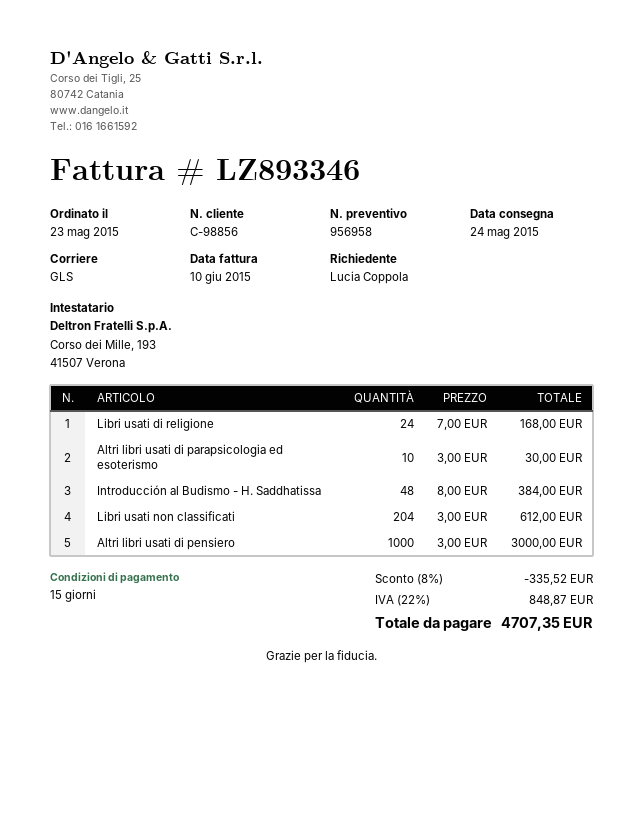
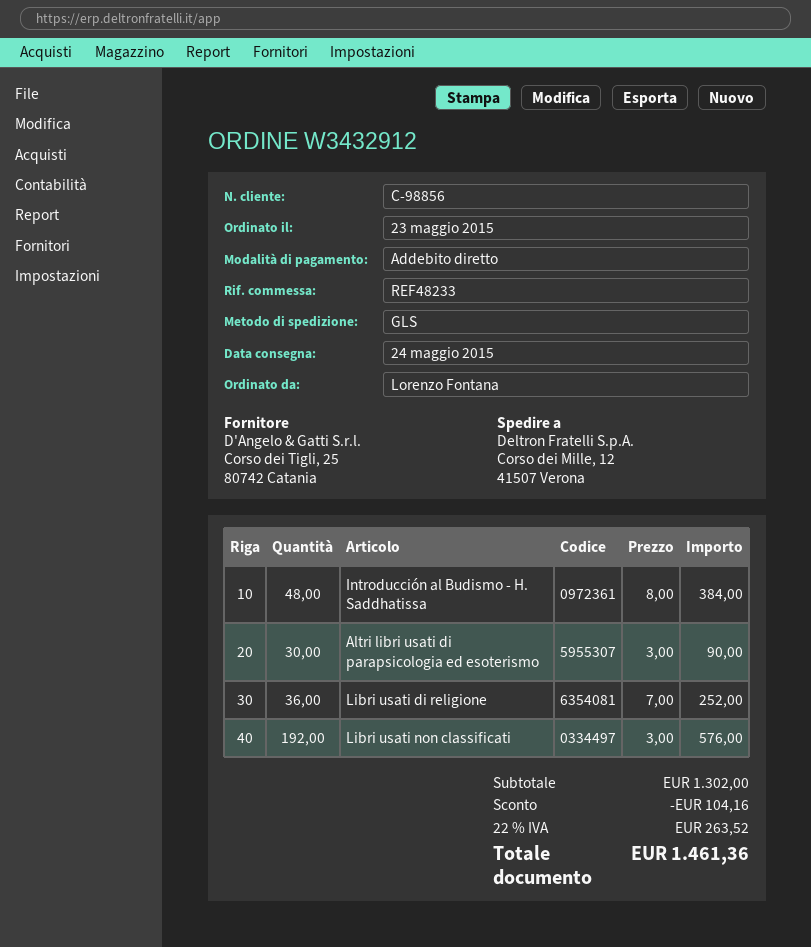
ordered by: Lucia Coppola -> Lorenzo Fontana
Libri usati di religione: 24 x 7.00 = 168.00 -> 36 x 7.00 = 252.00
Altri libri usati di parapsicologia ed esoterismo: 10 x 3.00 = 30.00 -> 30 x 3.00 = 90.00
Libri usati non classificati: 204 x 3.00 = 612.00 -> 192 x 3.00 = 576.00
Altri libri usati di pensiero: 1000 x 3.00 = 3000.00 -> none
discount: 335.52 -> 104.16
tax: 22% = 848.87 -> 22% = 263.52
total: 4707.35 -> 1461.36

